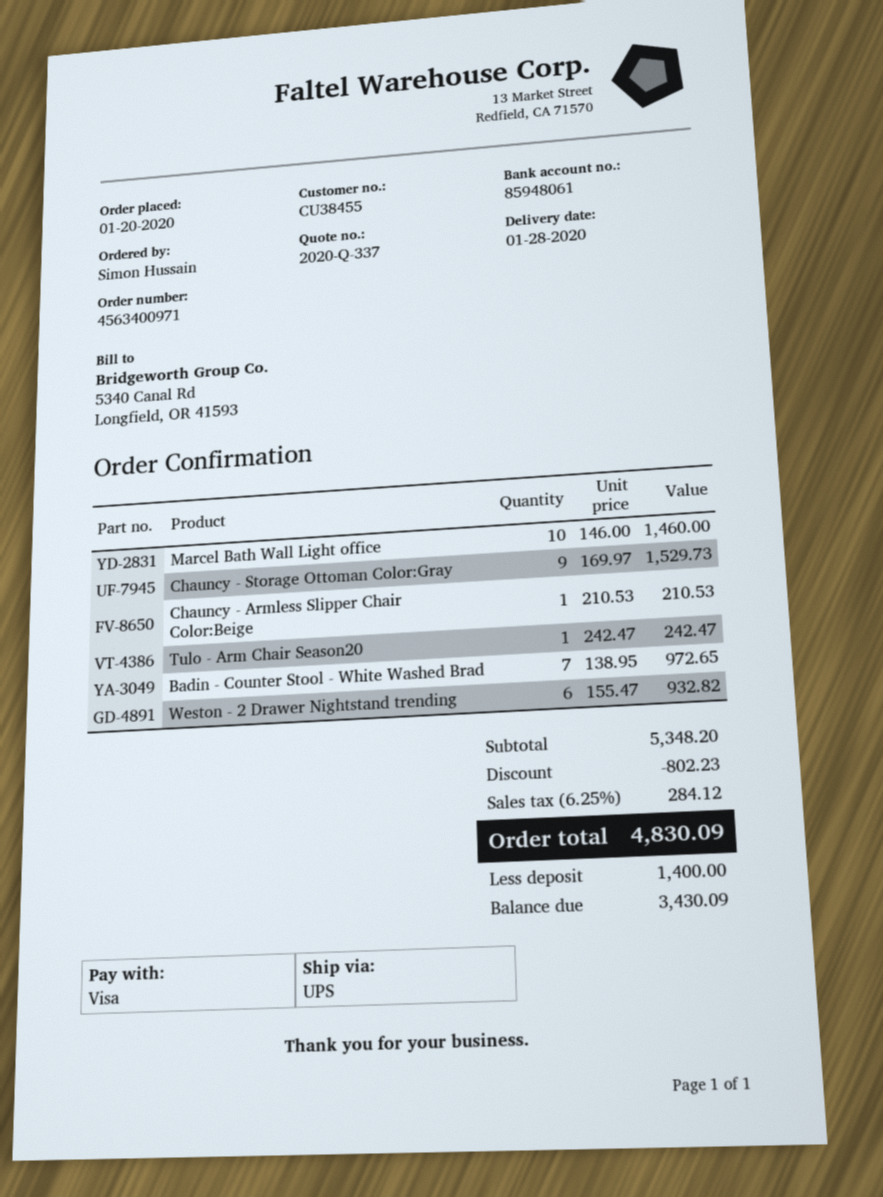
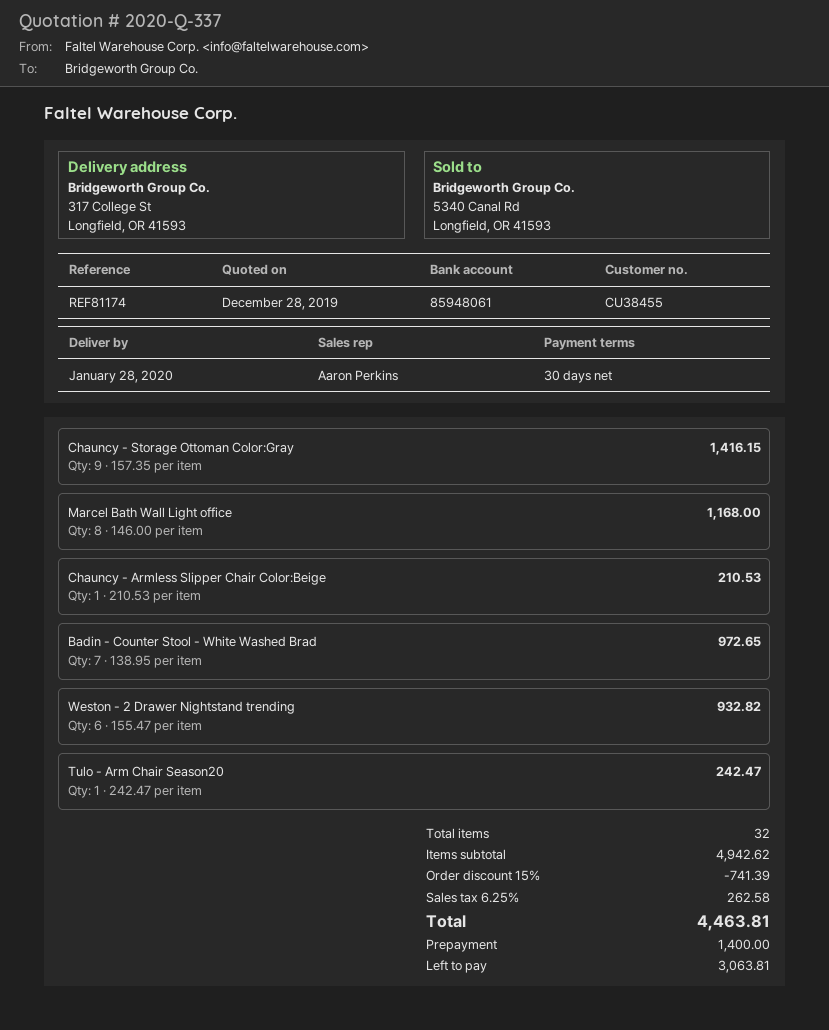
Marcel Bath Wall Light office: 10 x 146.00 = 1460.00 -> 8 x 146.00 = 1168.00
Chauncy - Storage Ottoman Color:Gray: 9 x 169.97 = 1529.73 -> 9 x 157.35 = 1416.15
subtotal: 5348.20 -> 4942.62
discount: 802.23 -> 741.39
tax: 6.25% = 284.12 -> 6.25% = 262.58
total: 4830.09 -> 4463.81
balance: 3430.09 -> 3063.81

